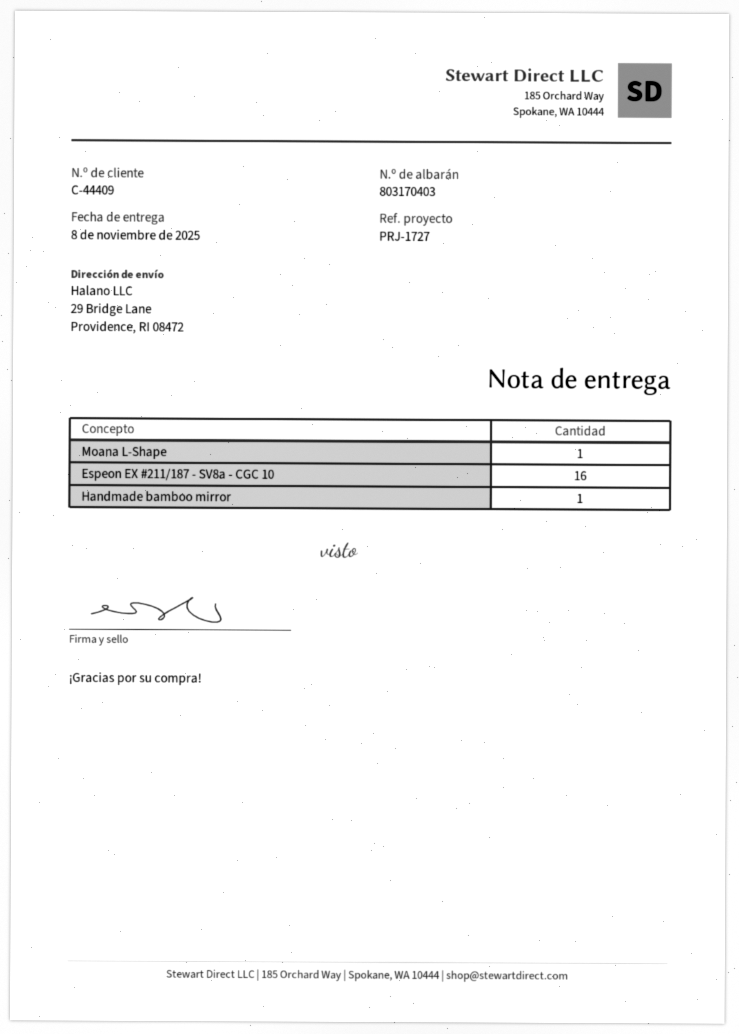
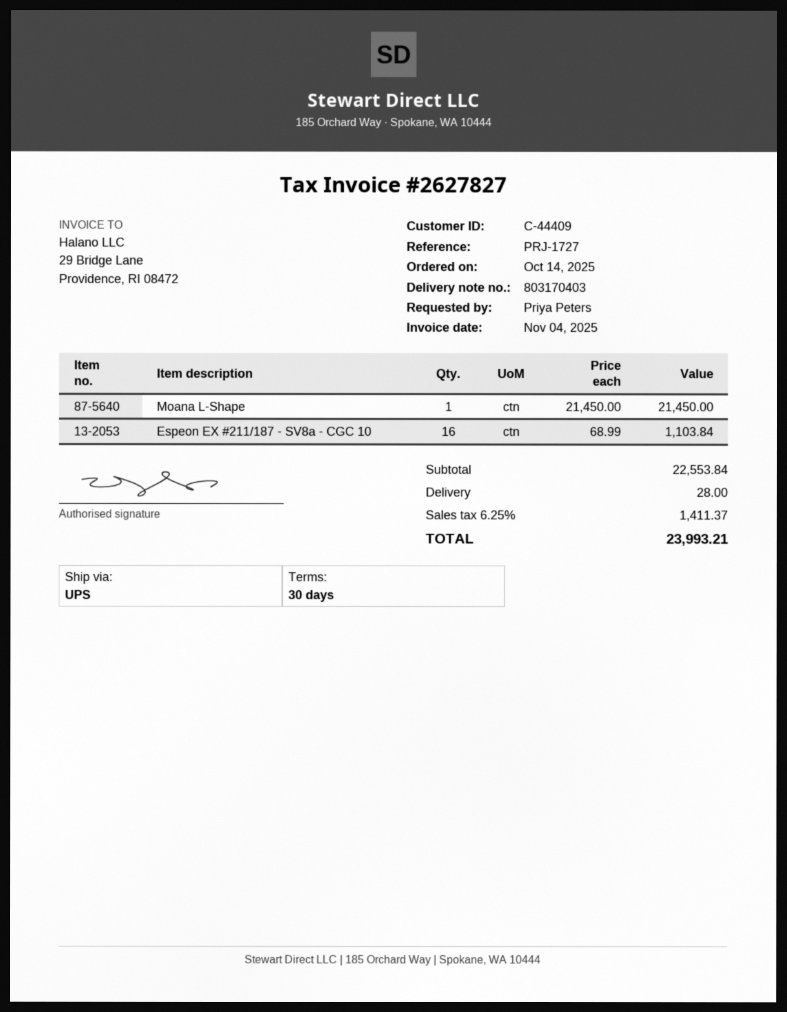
Handmade bamboo mirror: 1 -> none

